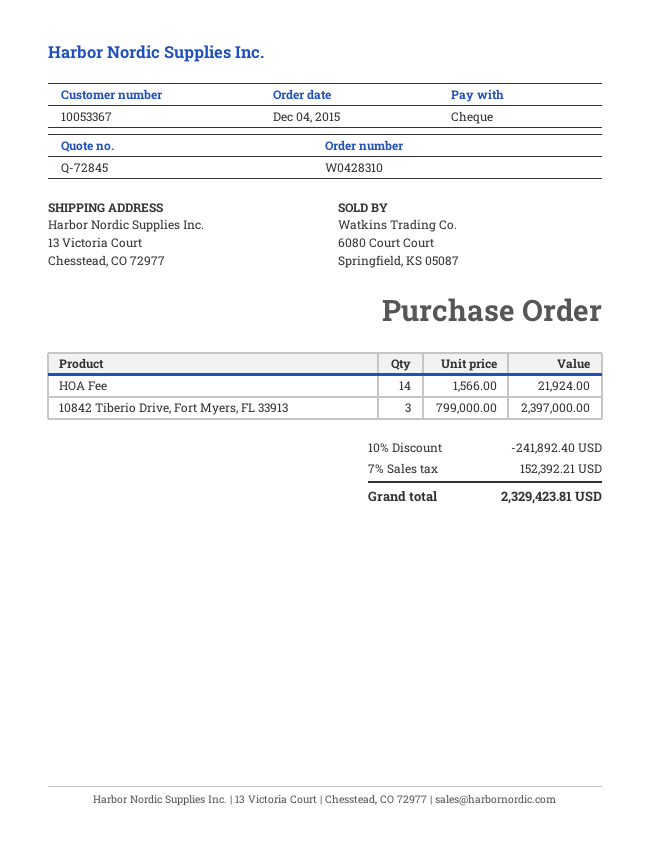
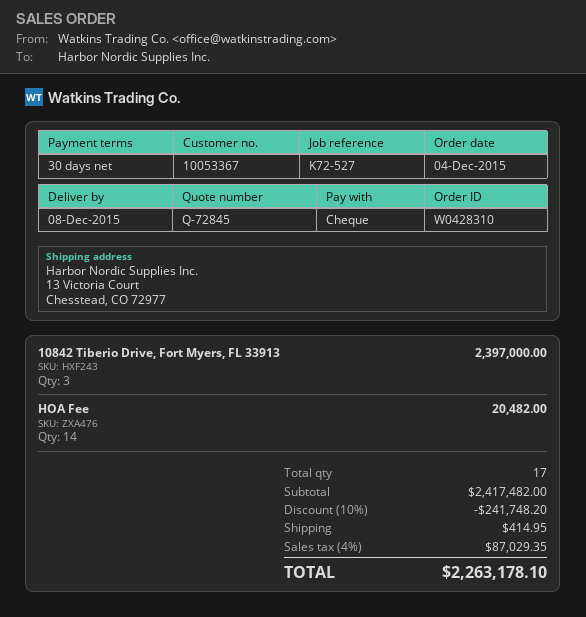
HOA Fee: 14 for 21924.00 -> 14 for 20482.00
discount: 10% = 241892.40 -> 10% = 241748.20
shipping: none -> 414.95
tax: 7% = 152392.21 -> 4% = 87029.35
total: 2329423.81 -> 2263178.10

